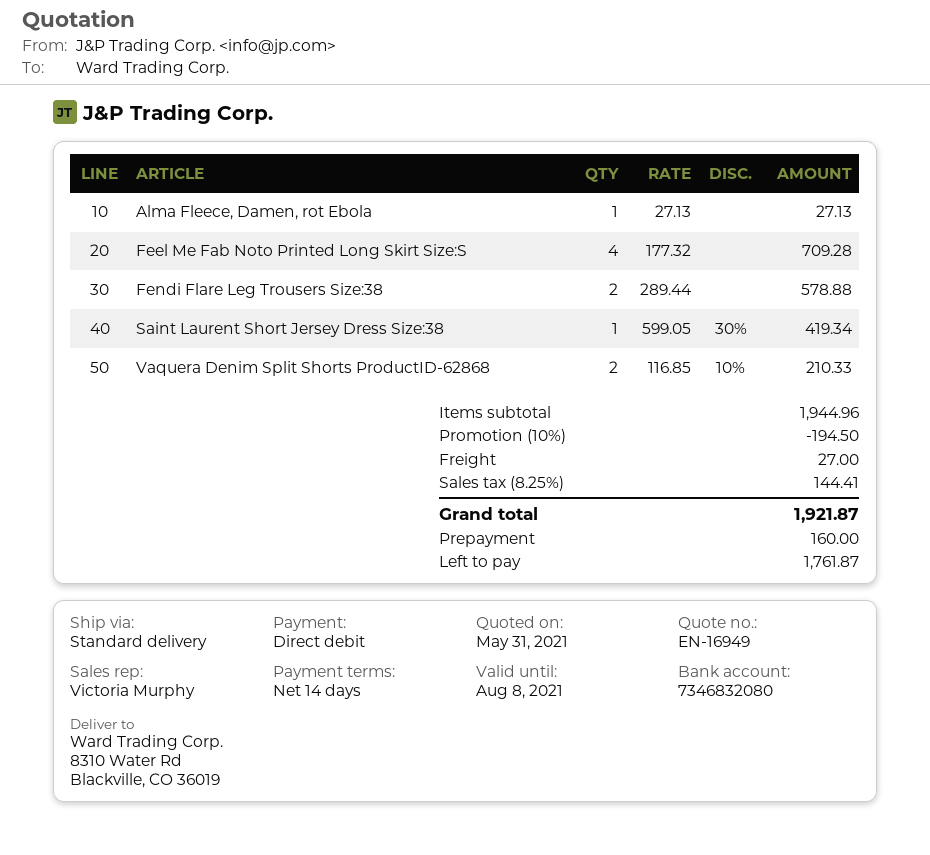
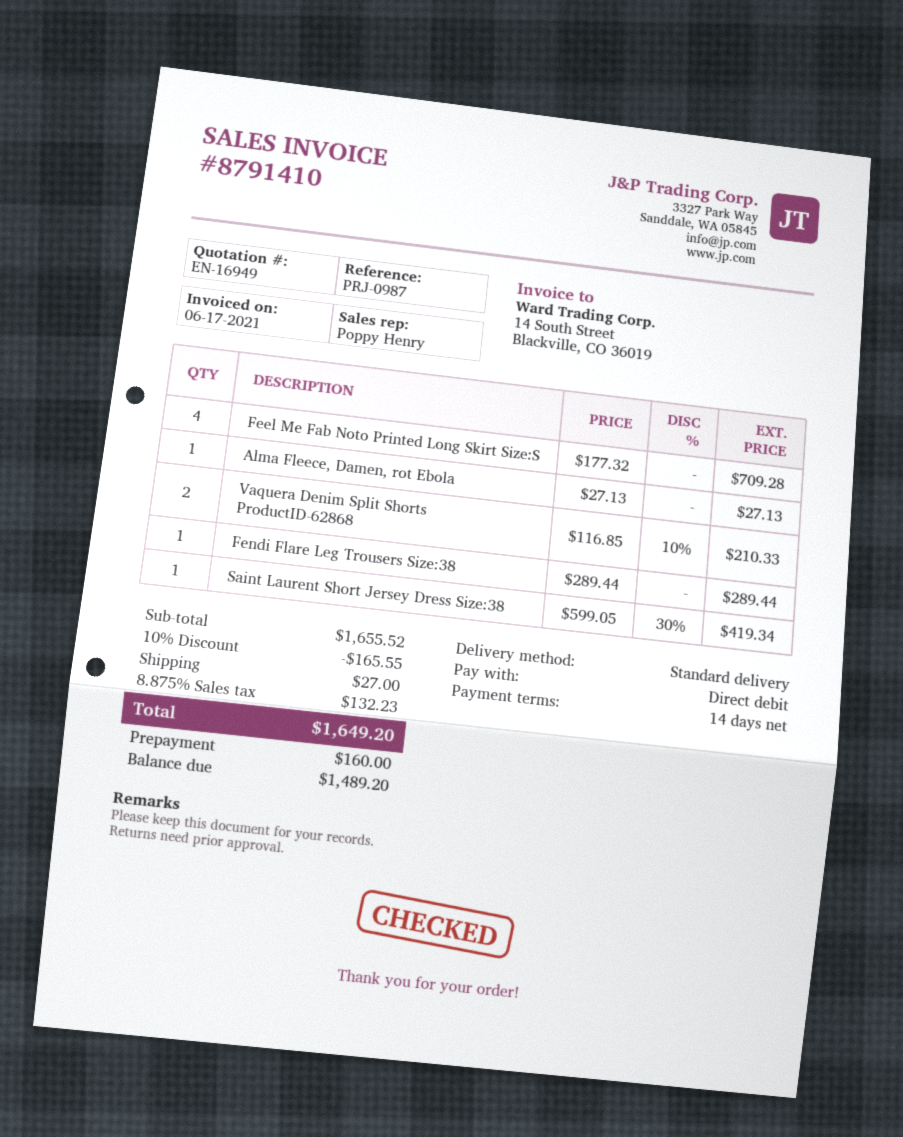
sales rep: Victoria Murphy -> Poppy Henry
Fendi Flare Leg Trousers Size:38: 2 x 289.44 = 578.88 -> 1 x 289.44 = 289.44
subtotal: 1944.96 -> 1655.52
discount: 10% = 194.50 -> 10% = 165.55
tax: 8.25% = 144.41 -> 8.875% = 132.23
total: 1921.87 -> 1649.20
balance: 1761.87 -> 1489.20

